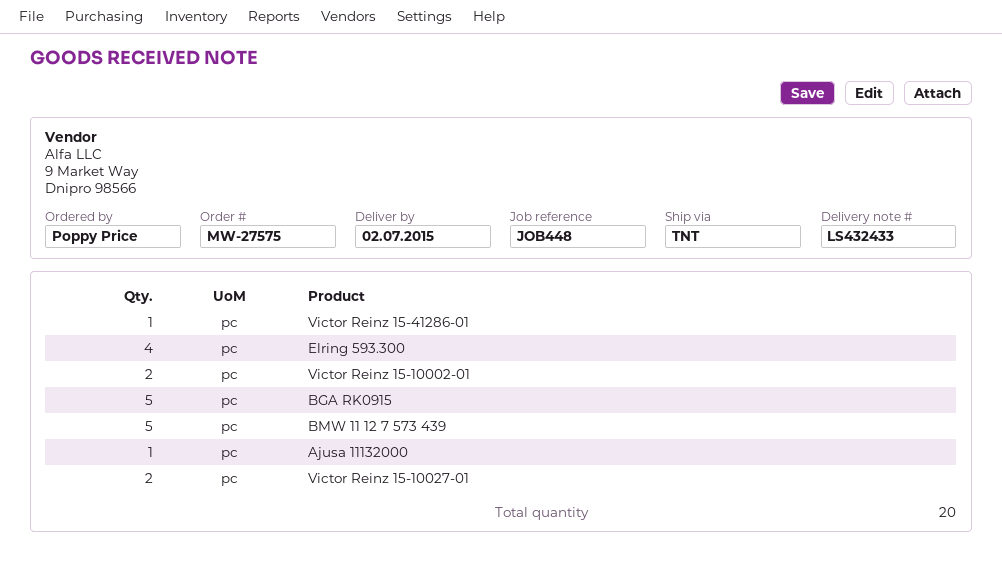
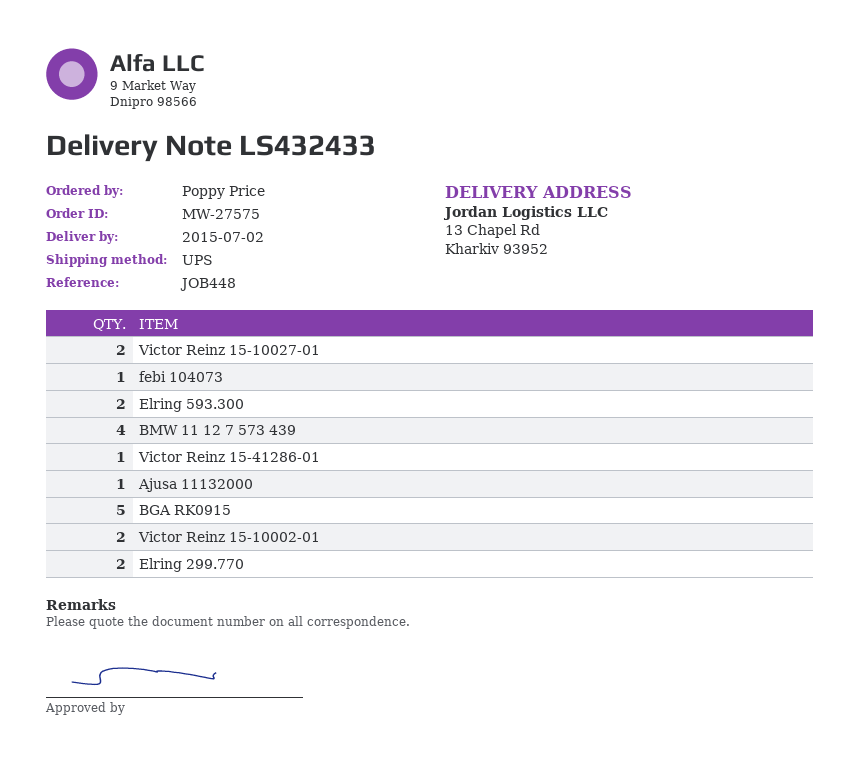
shipping method: TNT -> UPS
Elring 593.300: 4 -> 2
BMW 11 12 7 573 439: 5 -> 4
febi 104073: none -> 1
Elring 299.770: none -> 2

